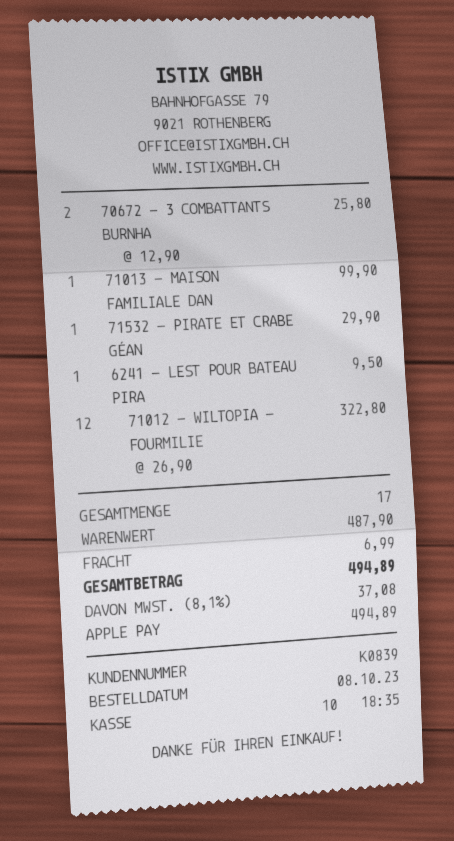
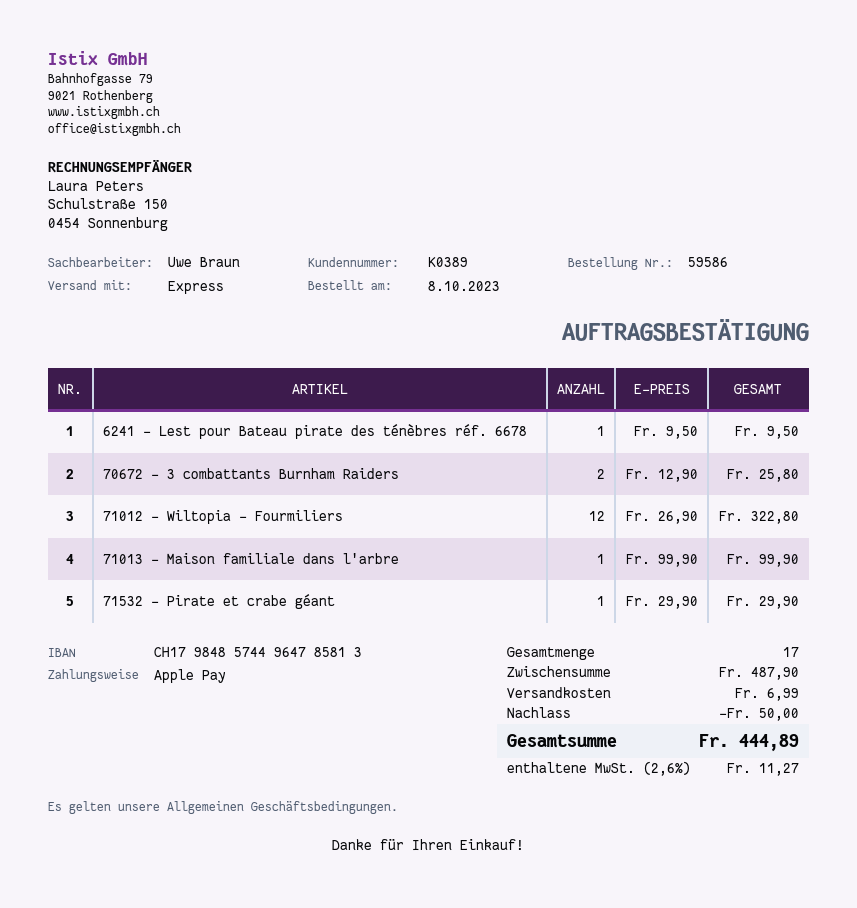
customer number: K0839 -> K0389
discount: none -> 50.00
tax: 8.1% = 37.08 -> 2.6% = 11.27
total: 494.89 -> 444.89

